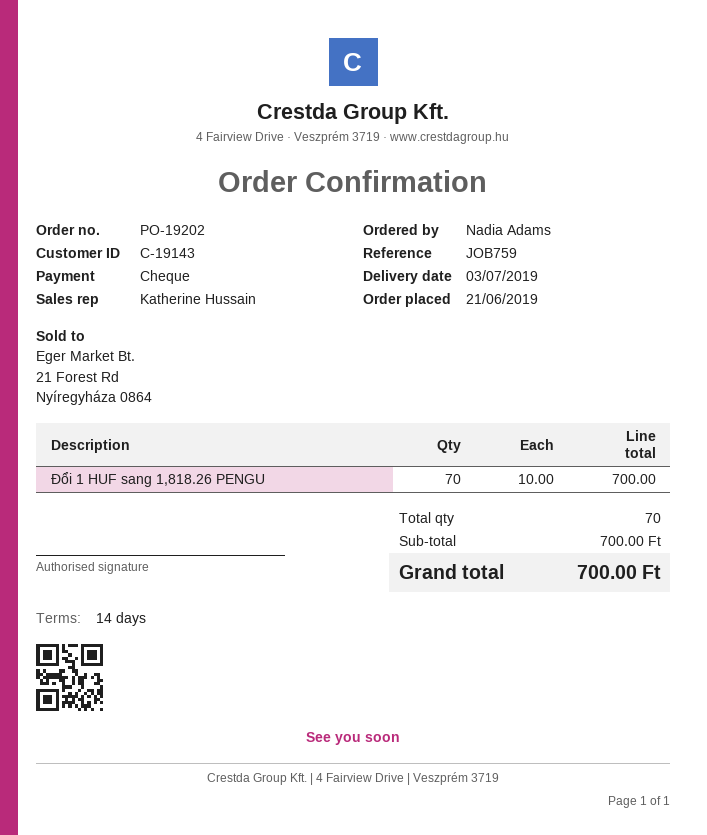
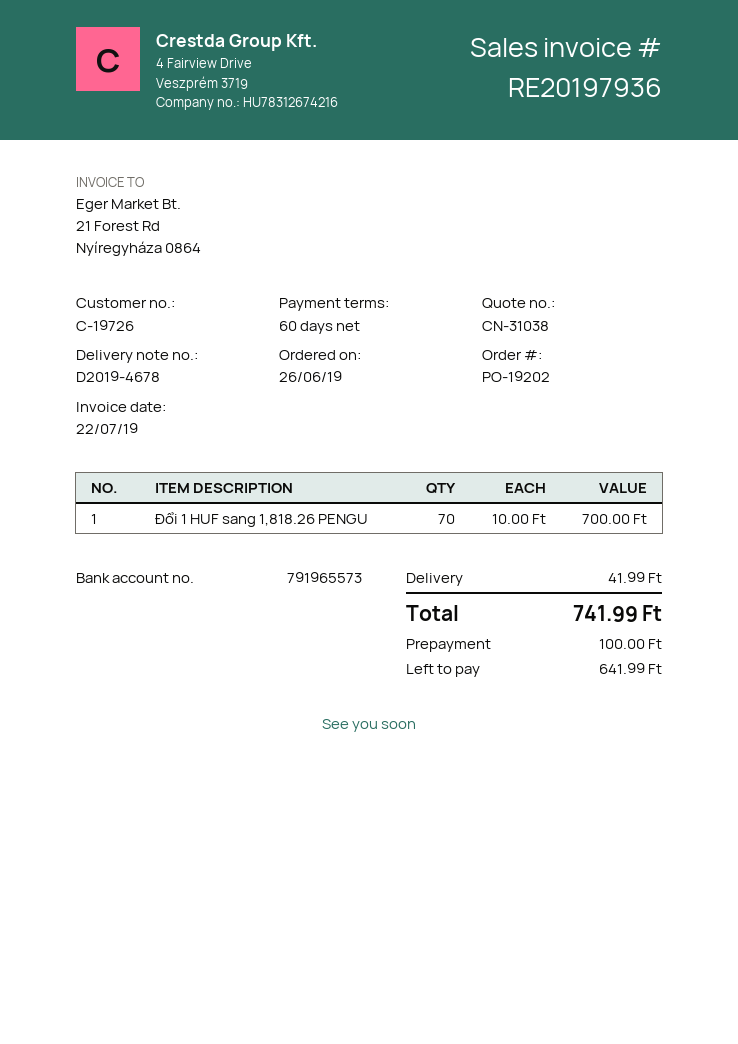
order date: 2019-06-21 -> 2019-06-26
payment terms: 14 days -> 60 days
customer number: C-19143 -> C-19726
shipping: none -> 41.99
total: 700.00 -> 741.99

